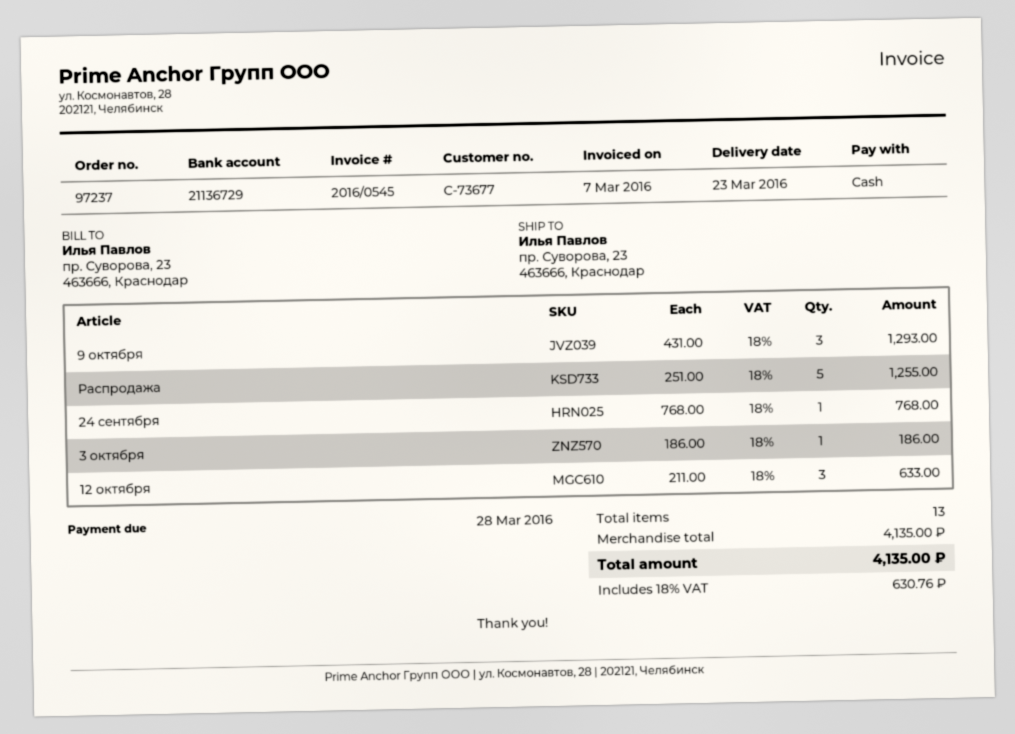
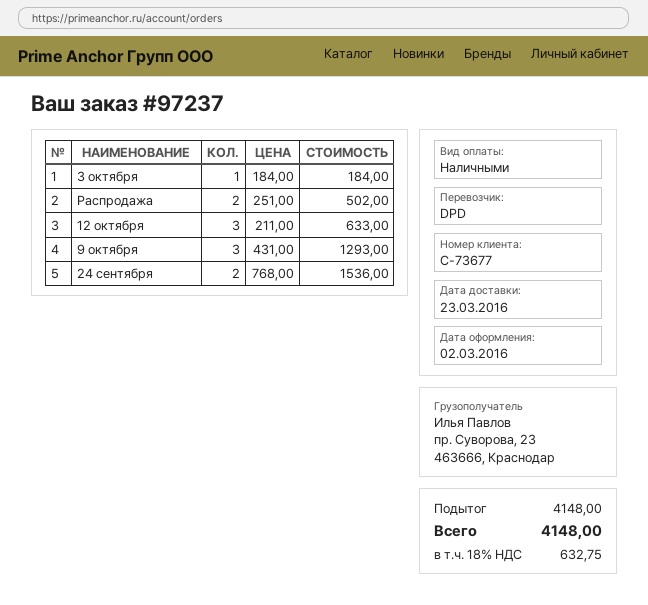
Распродажа: 5 x 251.00 = 1255.00 -> 2 x 251.00 = 502.00
24 сентября: 1 x 768.00 = 768.00 -> 2 x 768.00 = 1536.00
3 октября: 1 x 186.00 = 186.00 -> 1 x 184.00 = 184.00
subtotal: 4135.00 -> 4148.00
tax: 18% = 630.76 -> 18% = 632.75
total: 4135.00 -> 4148.00

